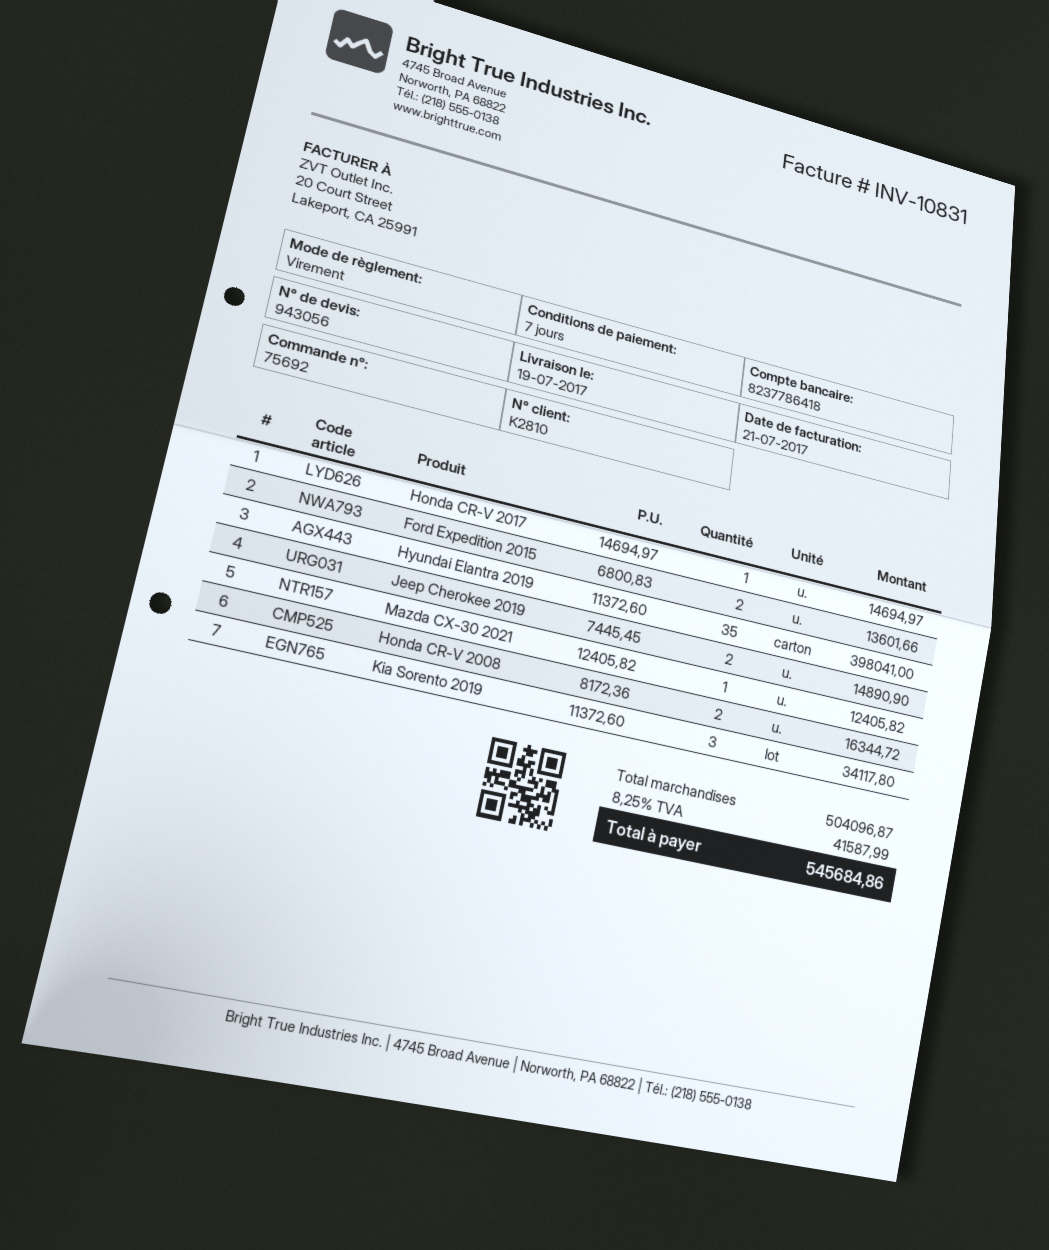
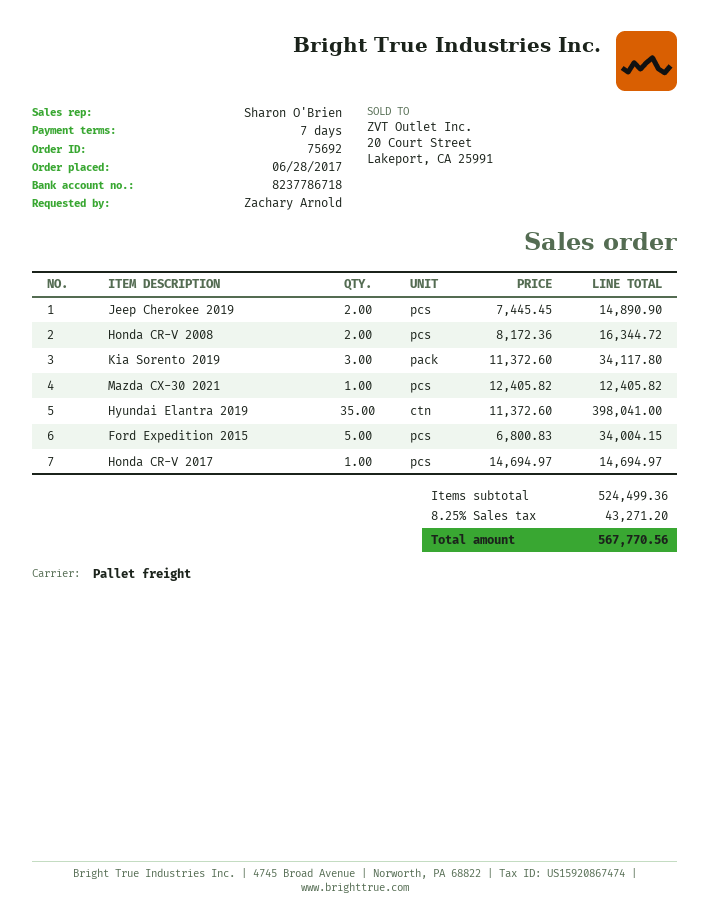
bank account: 8237786418 -> 8237786718
Ford Expedition 2015: 2 x 6800.83 = 13601.66 -> 5 x 6800.83 = 34004.15
subtotal: 504096.87 -> 524499.36
tax: 8.25% = 41587.99 -> 8.25% = 43271.20
total: 545684.86 -> 567770.56

